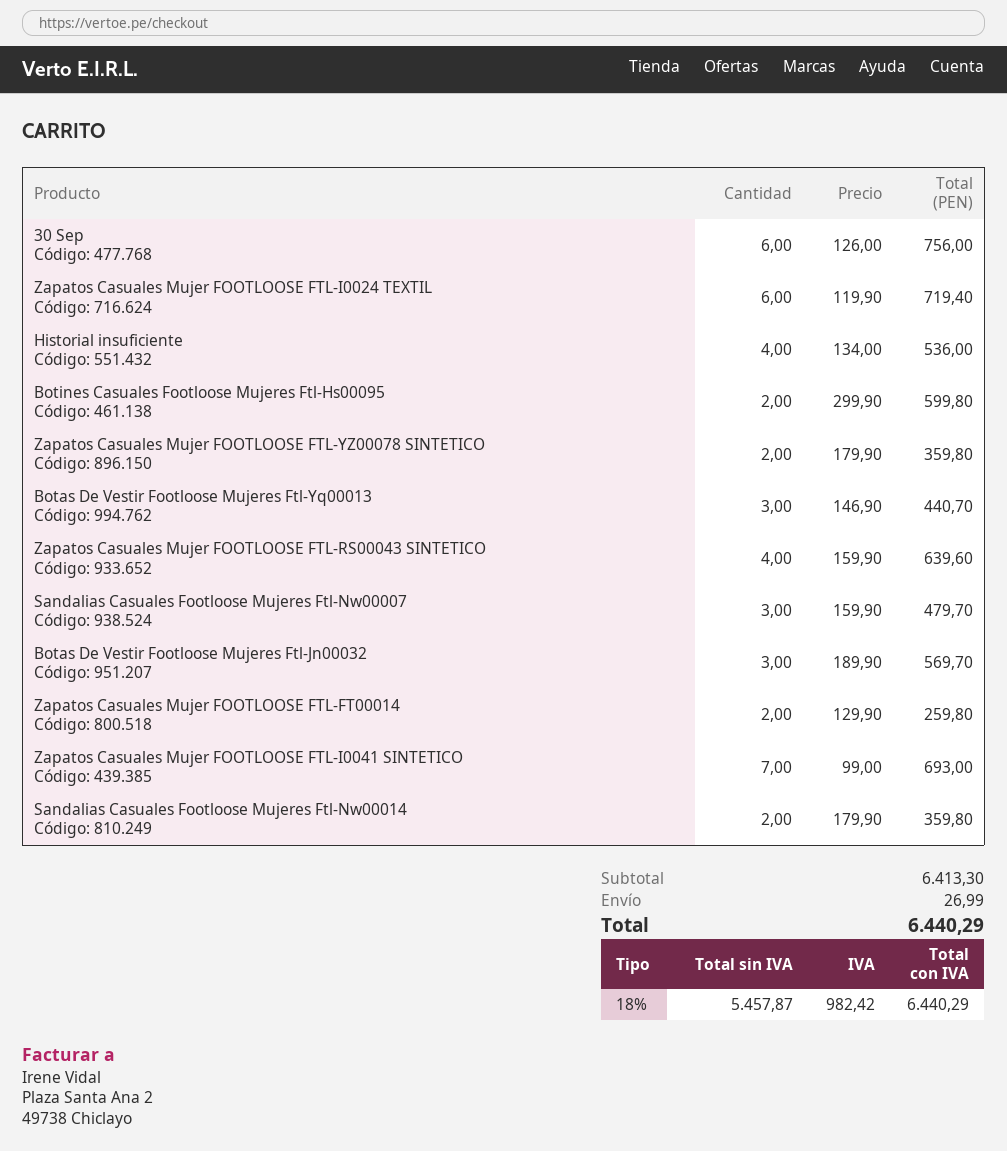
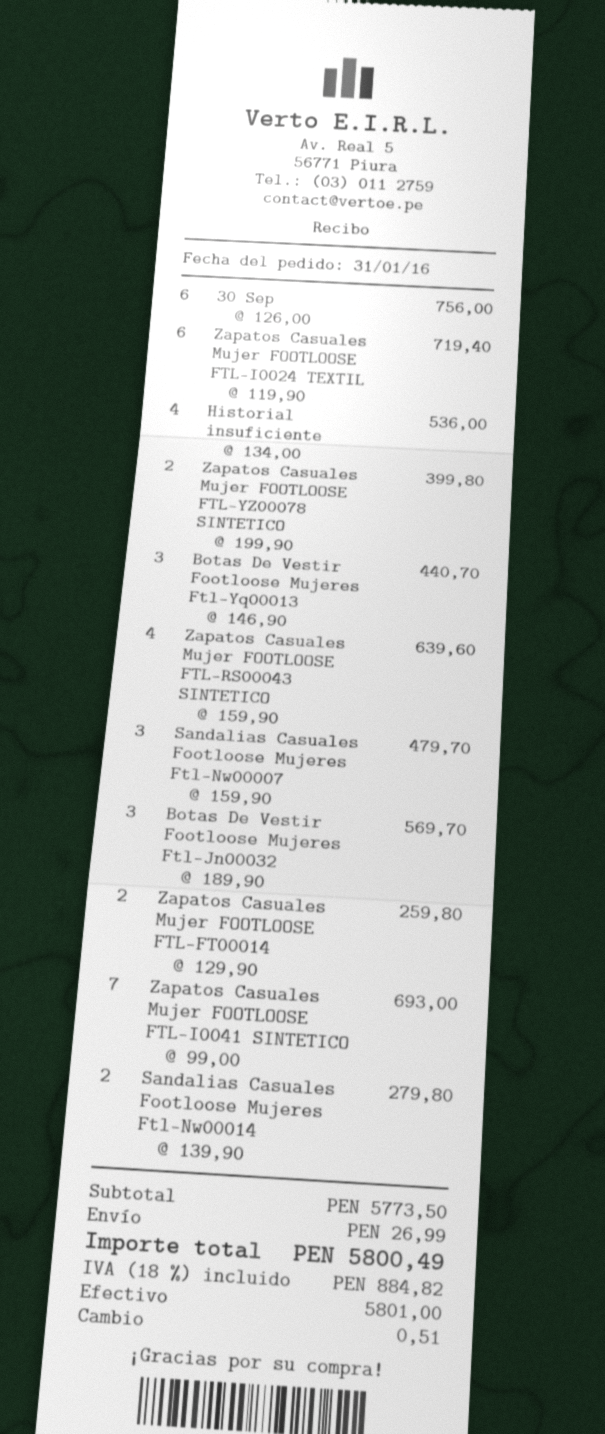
Botines Casuales Footloose Mujeres Ftl-Hs00095: 2 x 299.90 = 599.80 -> none
Zapatos Casuales Mujer FOOTLOOSE FTL-YZ00078 SINTETICO: 2 x 179.90 = 359.80 -> 2 x 199.90 = 399.80
Sandalias Casuales Footloose Mujeres Ftl-Nw00014: 2 x 179.90 = 359.80 -> 2 x 139.90 = 279.80
subtotal: 6413.30 -> 5773.50
tax: 18% = 982.42 -> 18% = 884.82
total: 6440.29 -> 5800.49

